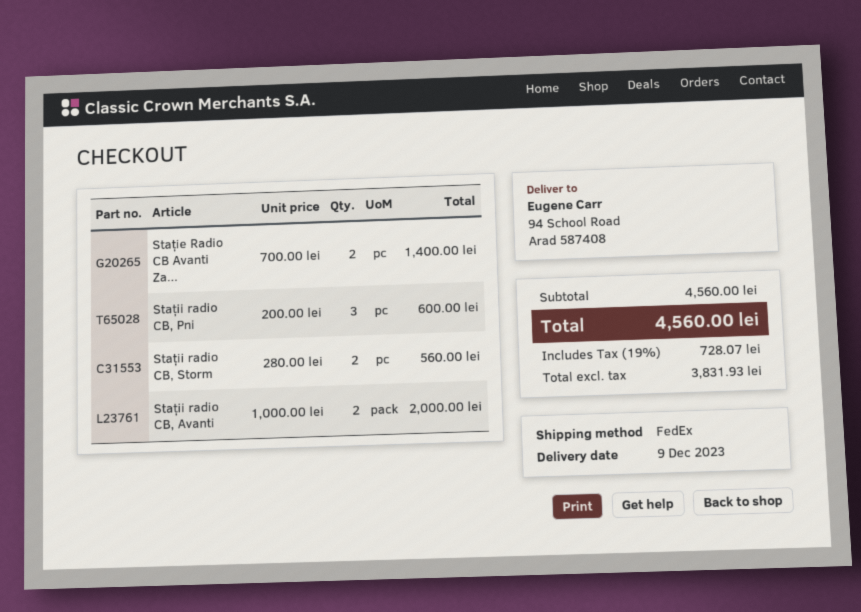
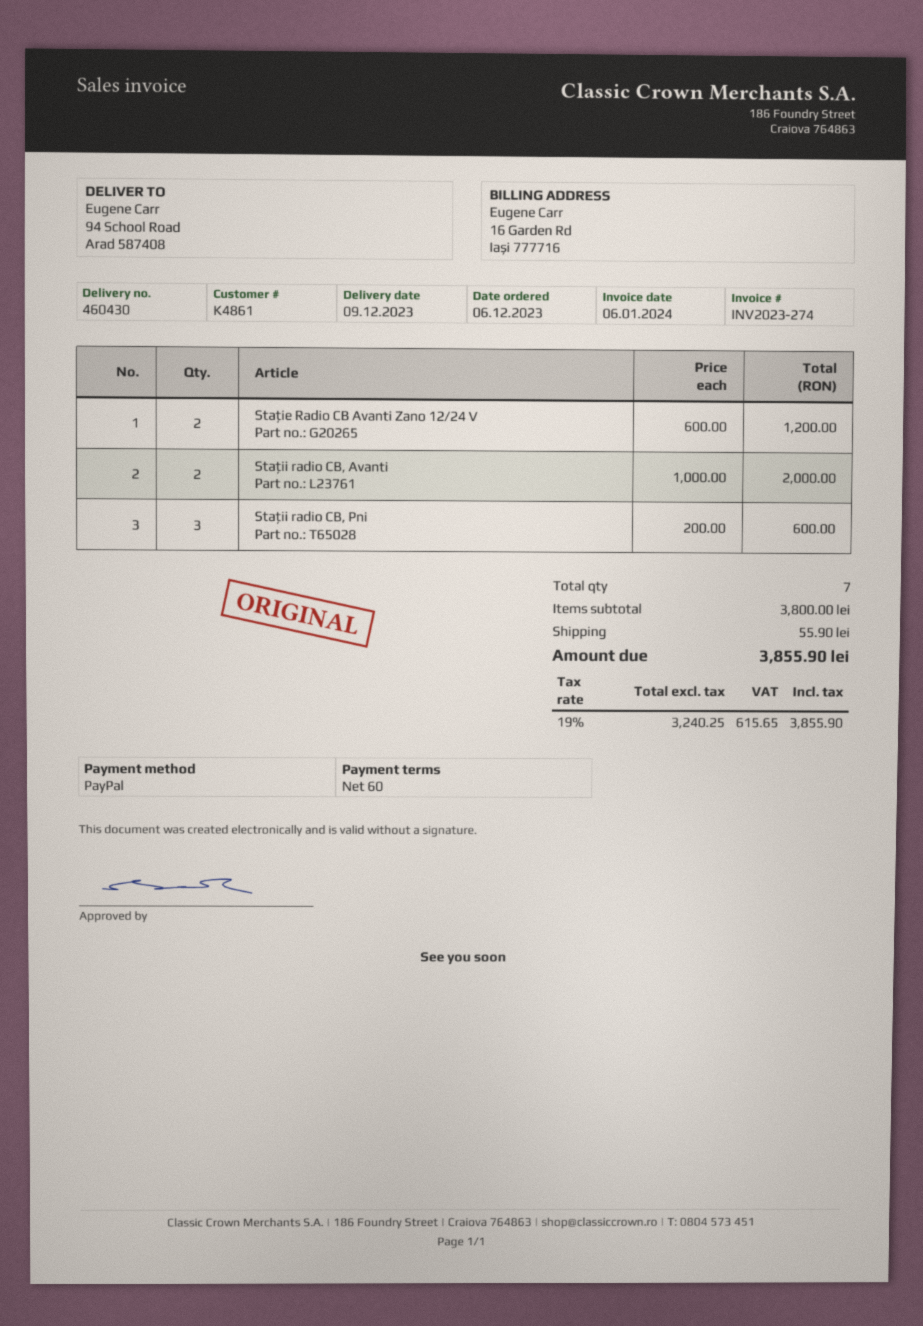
Stație Radio CB Avanti Za...: 2 x 700.00 = 1400.00 -> 2 x 600.00 = 1200.00
Stații radio CB, Storm: 2 x 280.00 = 560.00 -> none
subtotal: 4560.00 -> 3800.00
shipping: none -> 55.90
net: 3831.93 -> 3240.25
tax: 19% = 728.07 -> 19% = 615.65
total: 4560.00 -> 3855.90

